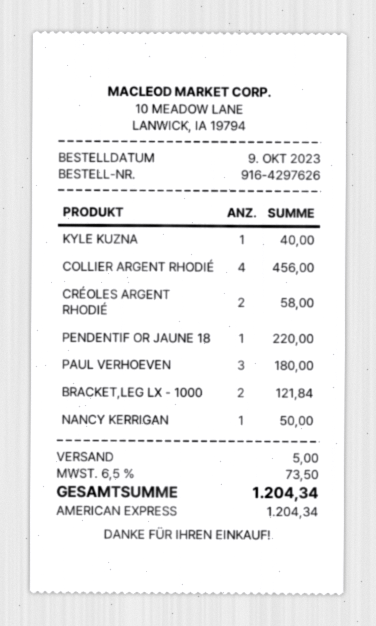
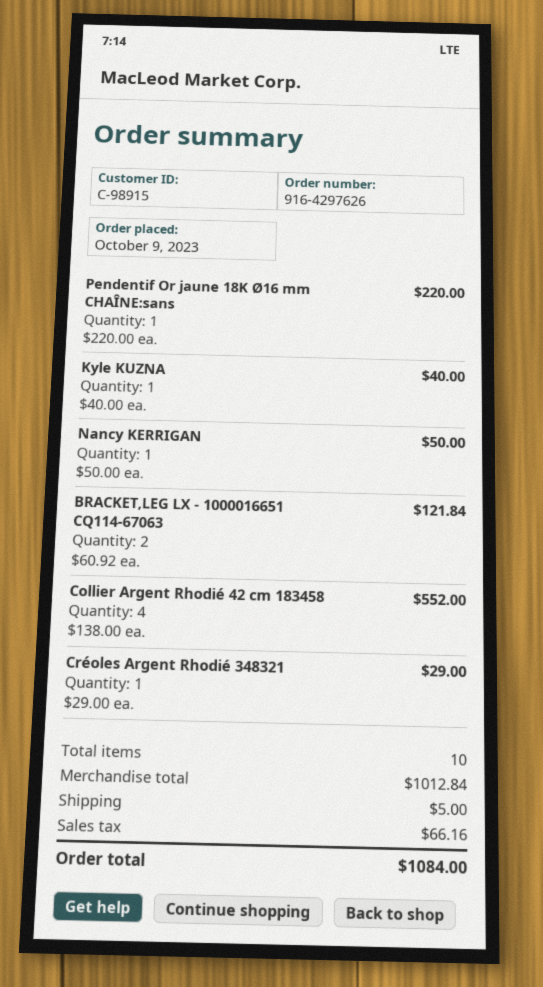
COLLIER ARGENT RHODIÉ: 4 for 456.00 -> 4 for 552.00
CRÉOLES ARGENT RHODIÉ: 2 for 58.00 -> 1 for 29.00
PAUL VERHOEVEN: 3 for 180.00 -> none
tax: 73.50 -> 66.16
total: 1204.34 -> 1084.00

